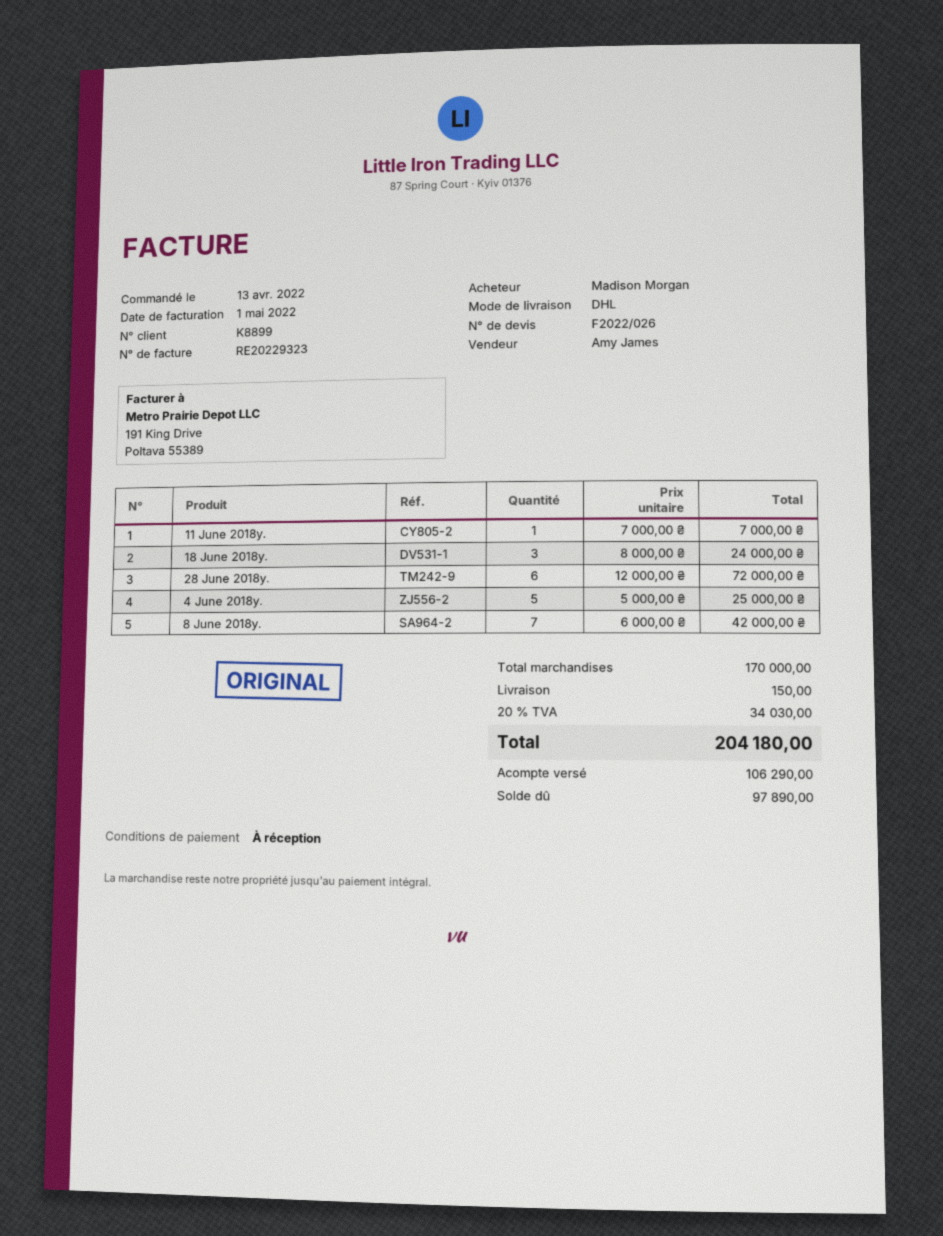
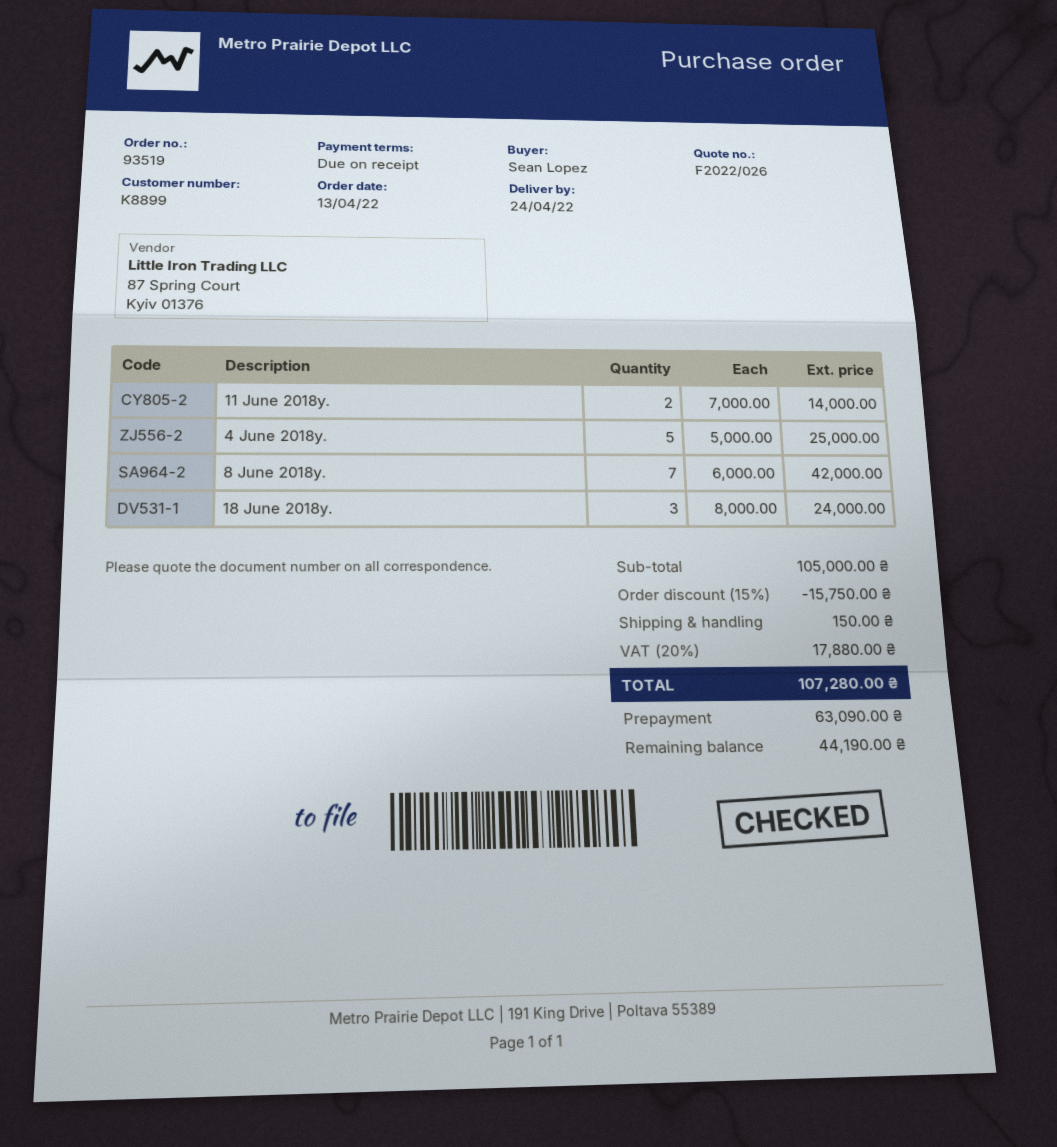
ordered by: Madison Morgan -> Sean Lopez
11 June 2018y.: 1 x 7000.00 = 7000.00 -> 2 x 7000.00 = 14000.00
28 June 2018y.: 6 x 12000.00 = 72000.00 -> none
subtotal: 170000.00 -> 105000.00
discount: none -> 15% = 15750.00
tax: 20% = 34030.00 -> 20% = 17880.00
total: 204180.00 -> 107280.00
deposit: 106290.00 -> 63090.00
balance: 97890.00 -> 44190.00

